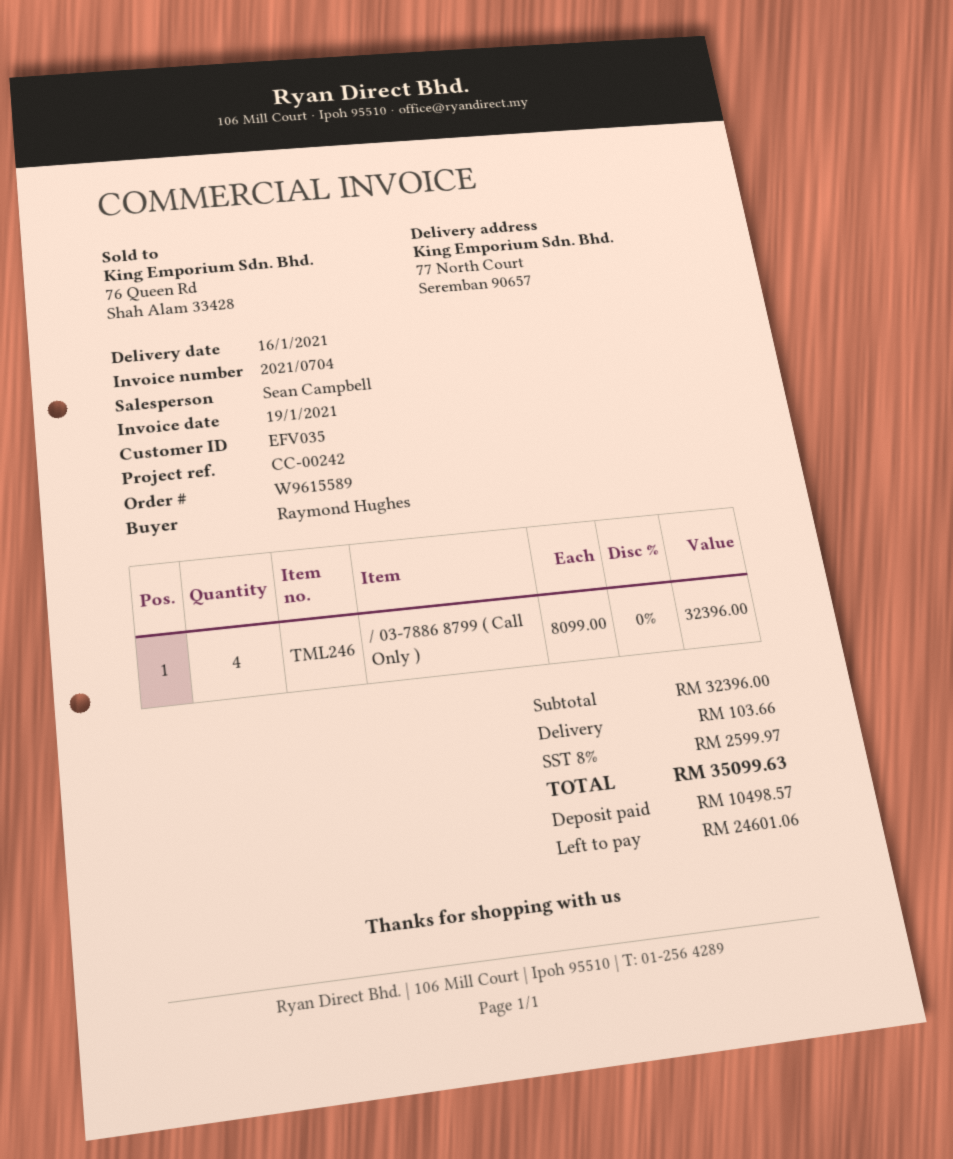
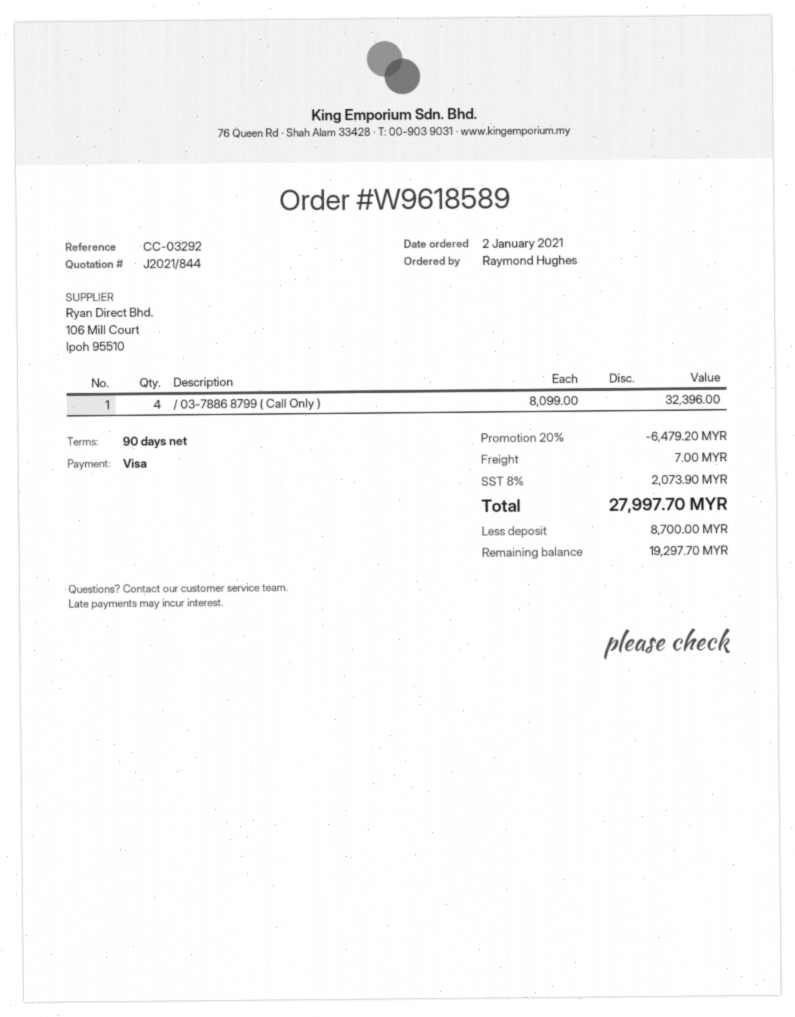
order number: W9615589 -> W9618589
reference: CC-00242 -> CC-03292
discount: none -> 20% = 6479.20
shipping: 103.66 -> 7.00
tax: 8% = 2599.97 -> 8% = 2073.90
total: 35099.63 -> 27997.70
deposit: 10498.57 -> 8700.00
balance: 24601.06 -> 19297.70

